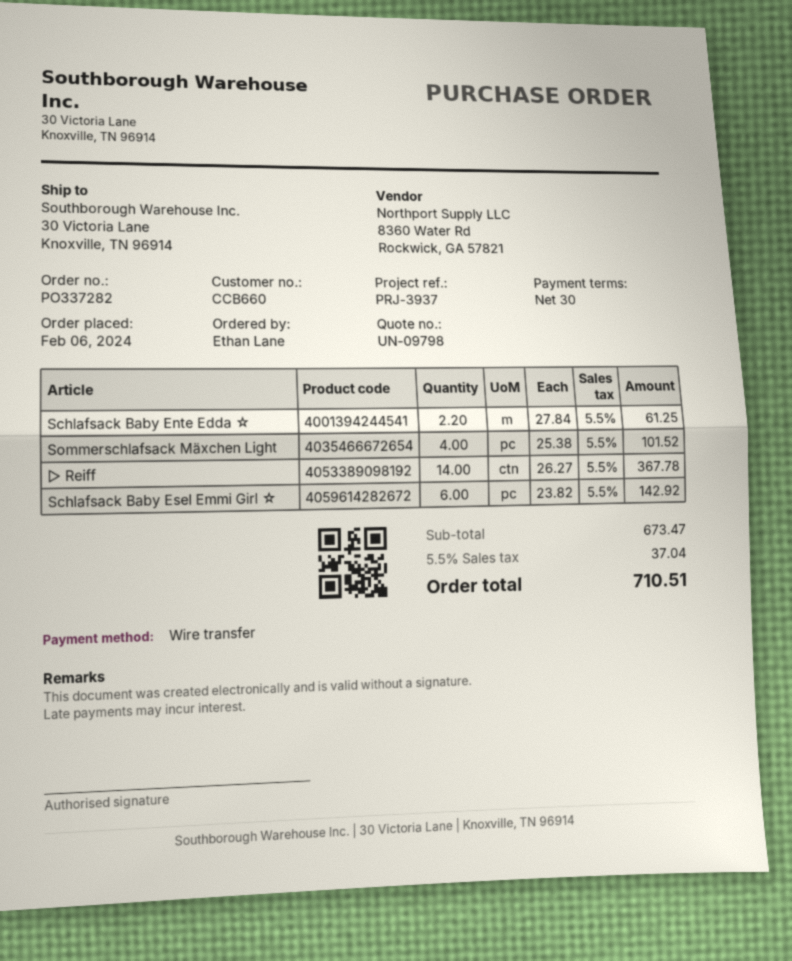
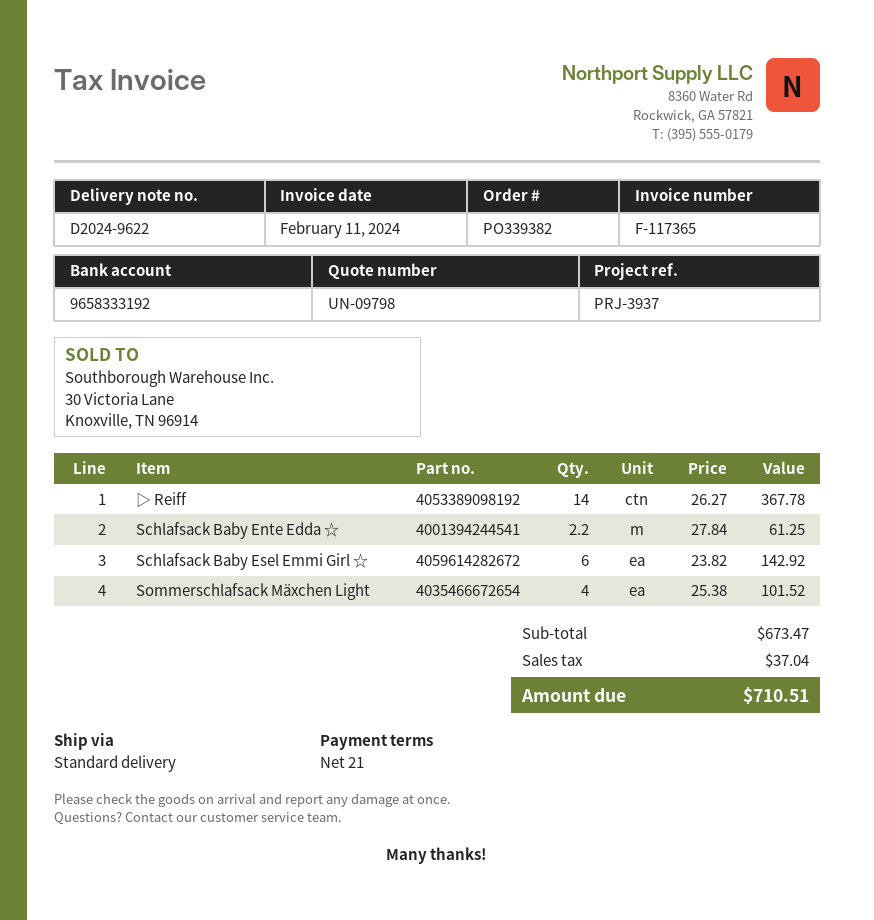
order number: PO337282 -> PO339382
payment terms: 30 days -> 21 days

